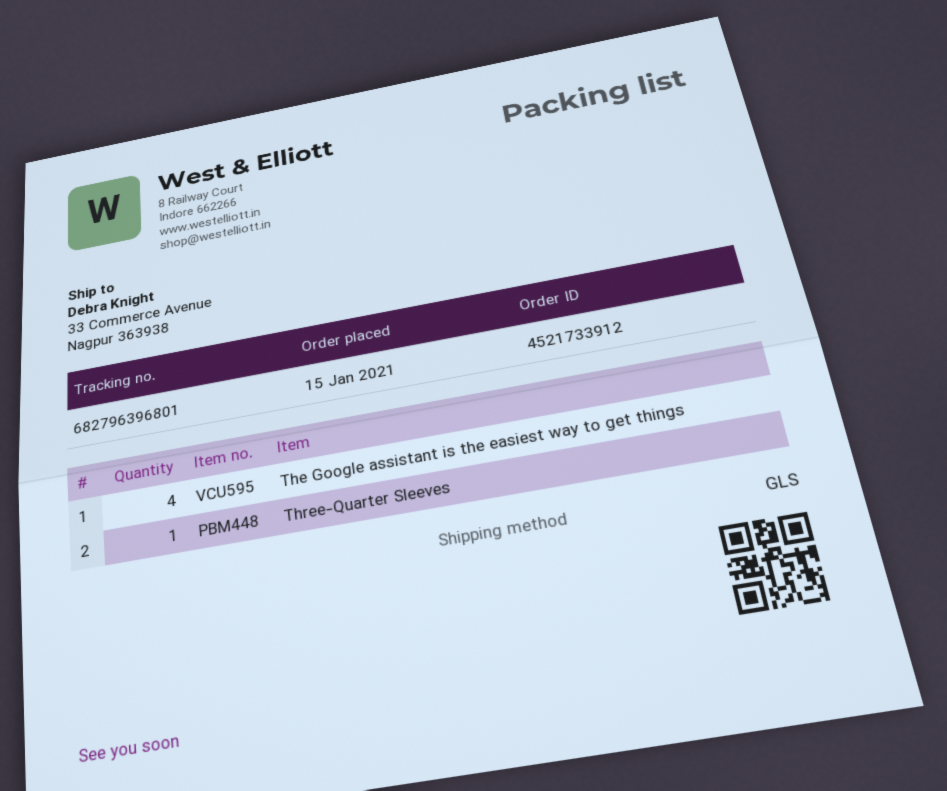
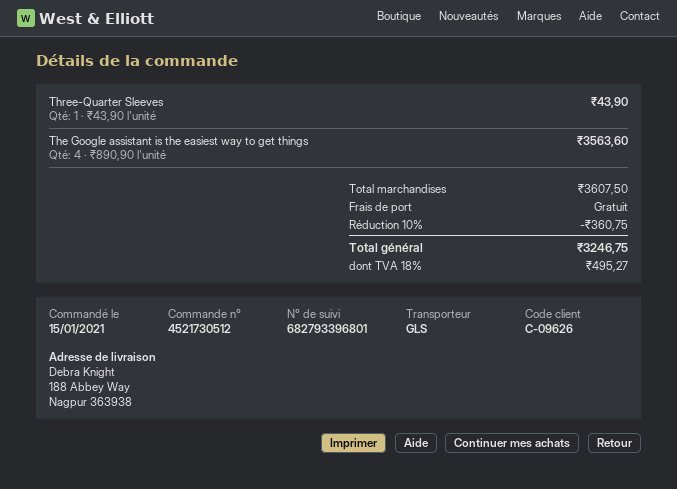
order number: 4521733912 -> 4521730512
tracking number: 682796396801 -> 682793396801
ship to: 33 Commerce Avenue, Nagpur 363938 -> 188 Abbey Way, Nagpur 363938

